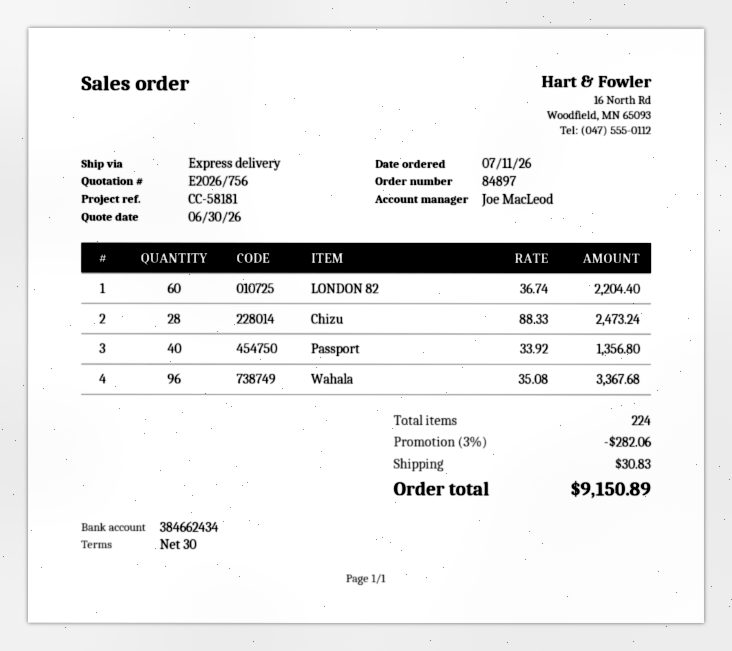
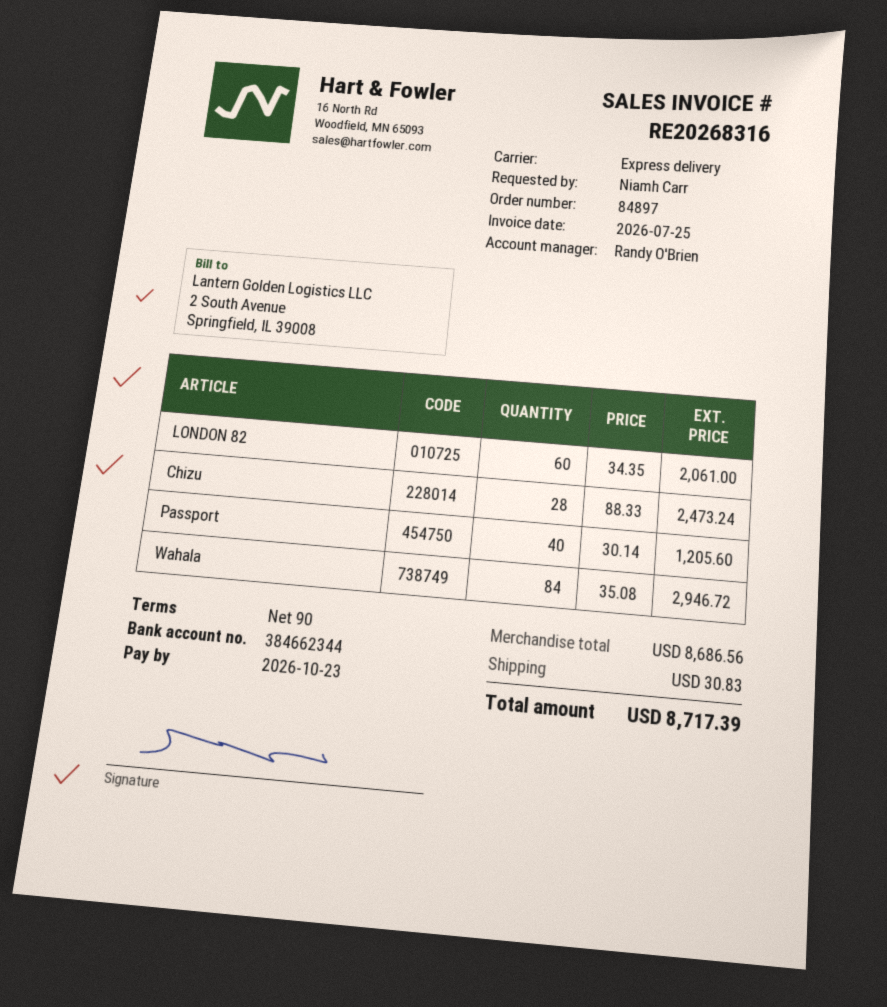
payment terms: 30 days -> 90 days
sales rep: Joe MacLeod -> Randy O'Brien
bank account: 384662434 -> 384662344
LONDON 82: 60 x 36.74 = 2204.40 -> 60 x 34.35 = 2061.00
Passport: 40 x 33.92 = 1356.80 -> 40 x 30.14 = 1205.60
Wahala: 96 x 35.08 = 3367.68 -> 84 x 35.08 = 2946.72
discount: 3% = 282.06 -> none
total: 9150.89 -> 8717.39

